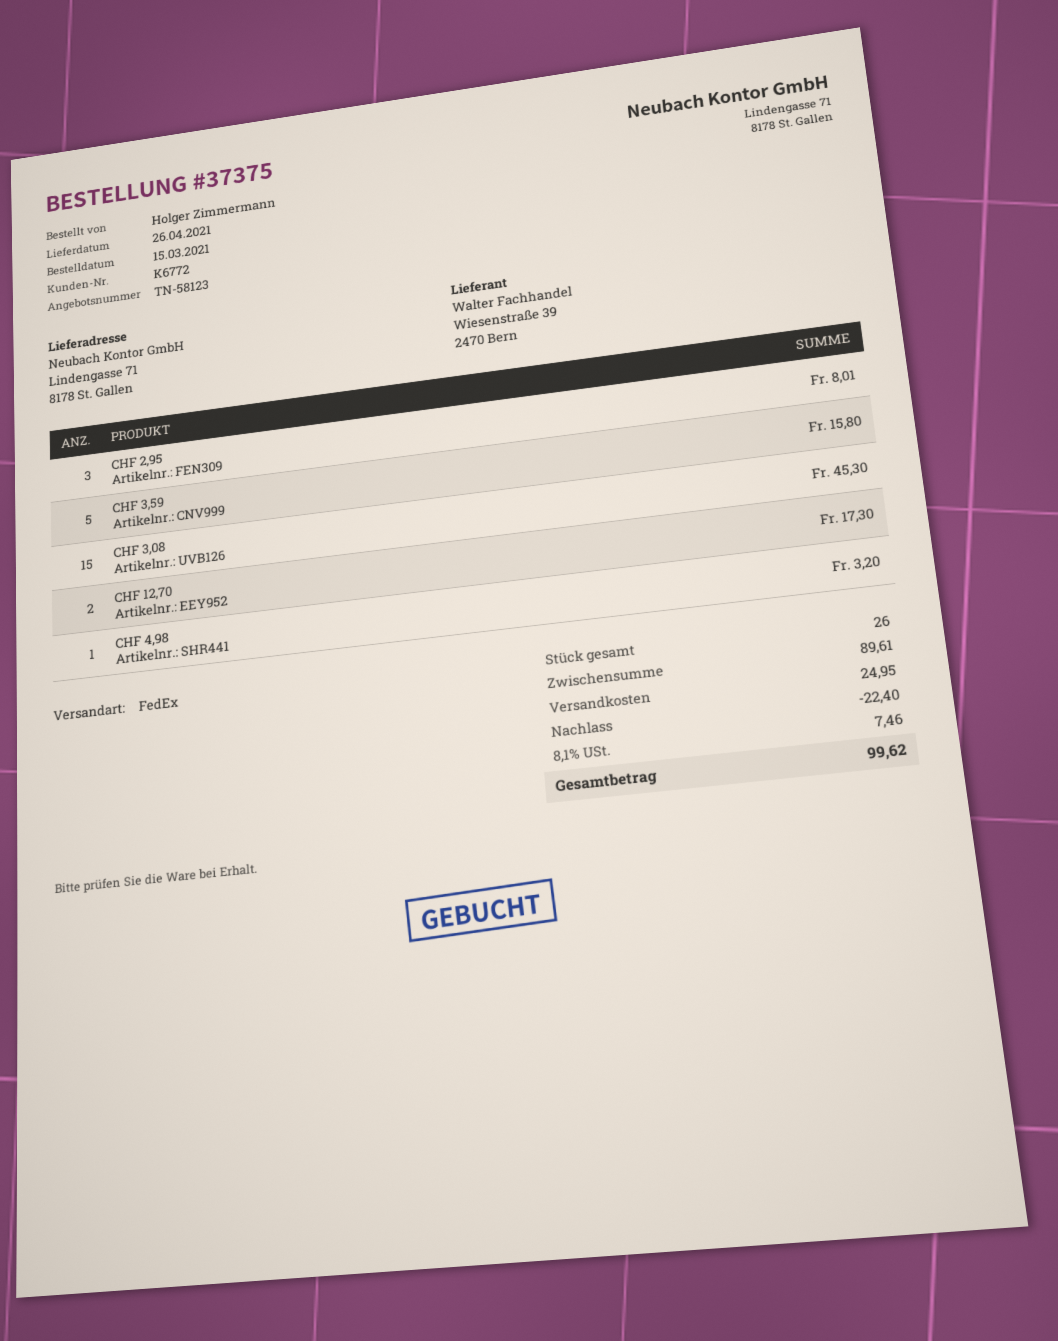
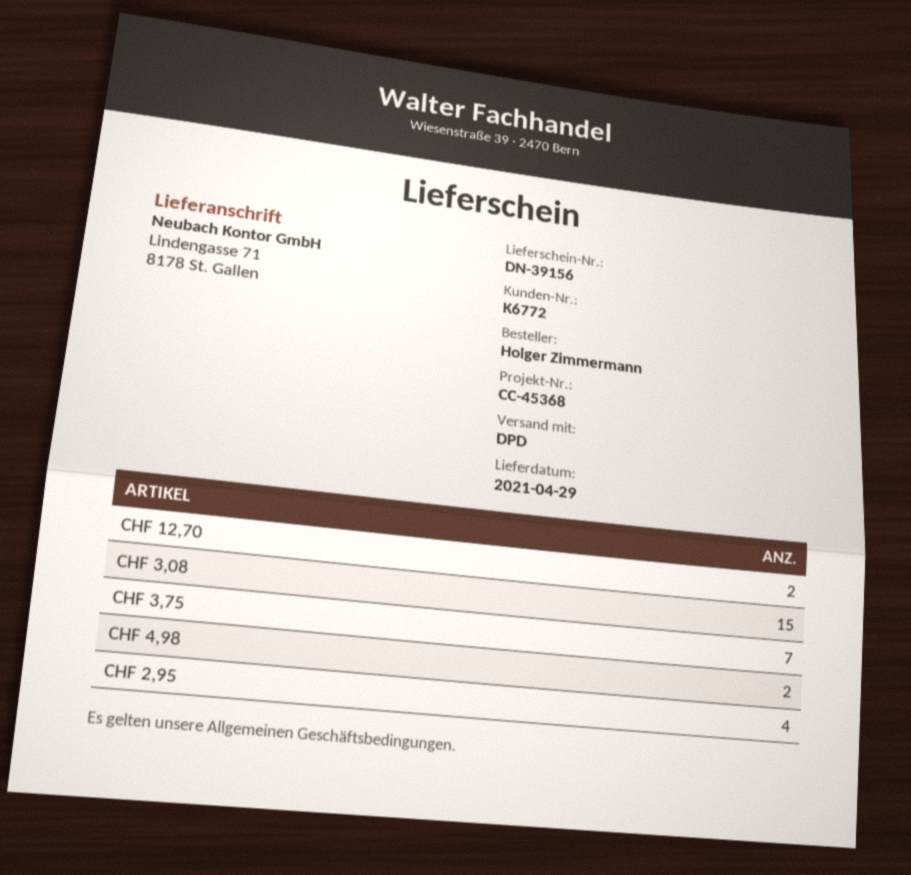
delivery date: 2021-04-26 -> 2021-04-29
shipping method: FedEx -> DPD
CHF 2,95: 3 -> 4
CHF 3,59: 5 -> none
CHF 4,98: 1 -> 2
CHF 3,75: none -> 7

